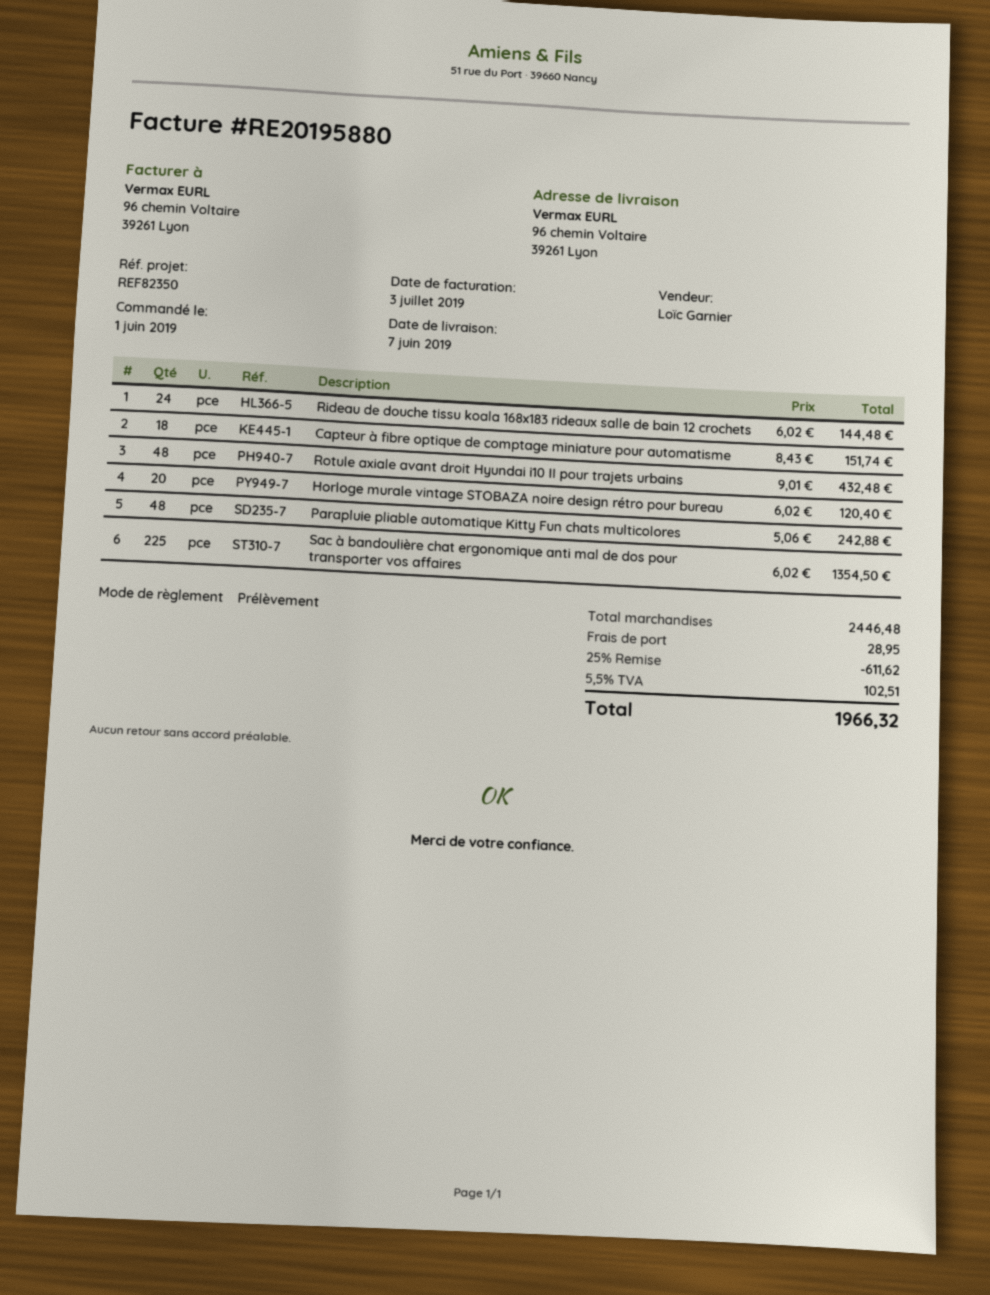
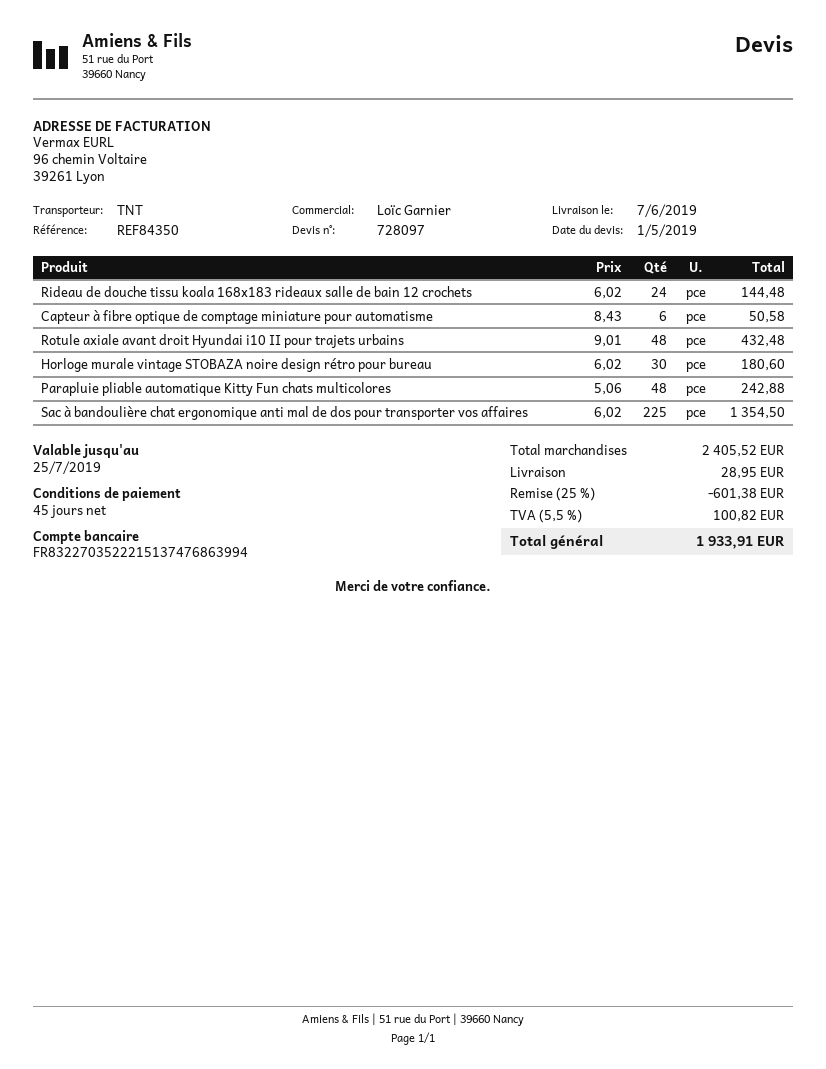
reference: REF82350 -> REF84350
Capteur à fibre optique de comptage miniature pour automatisme: 18 x 8.43 = 151.74 -> 6 x 8.43 = 50.58
Horloge murale vintage STOBAZA noire design rétro pour bureau: 20 x 6.02 = 120.40 -> 30 x 6.02 = 180.60
subtotal: 2446.48 -> 2405.52
discount: 25% = 611.62 -> 25% = 601.38
tax: 5.5% = 102.51 -> 5.5% = 100.82
total: 1966.32 -> 1933.91

